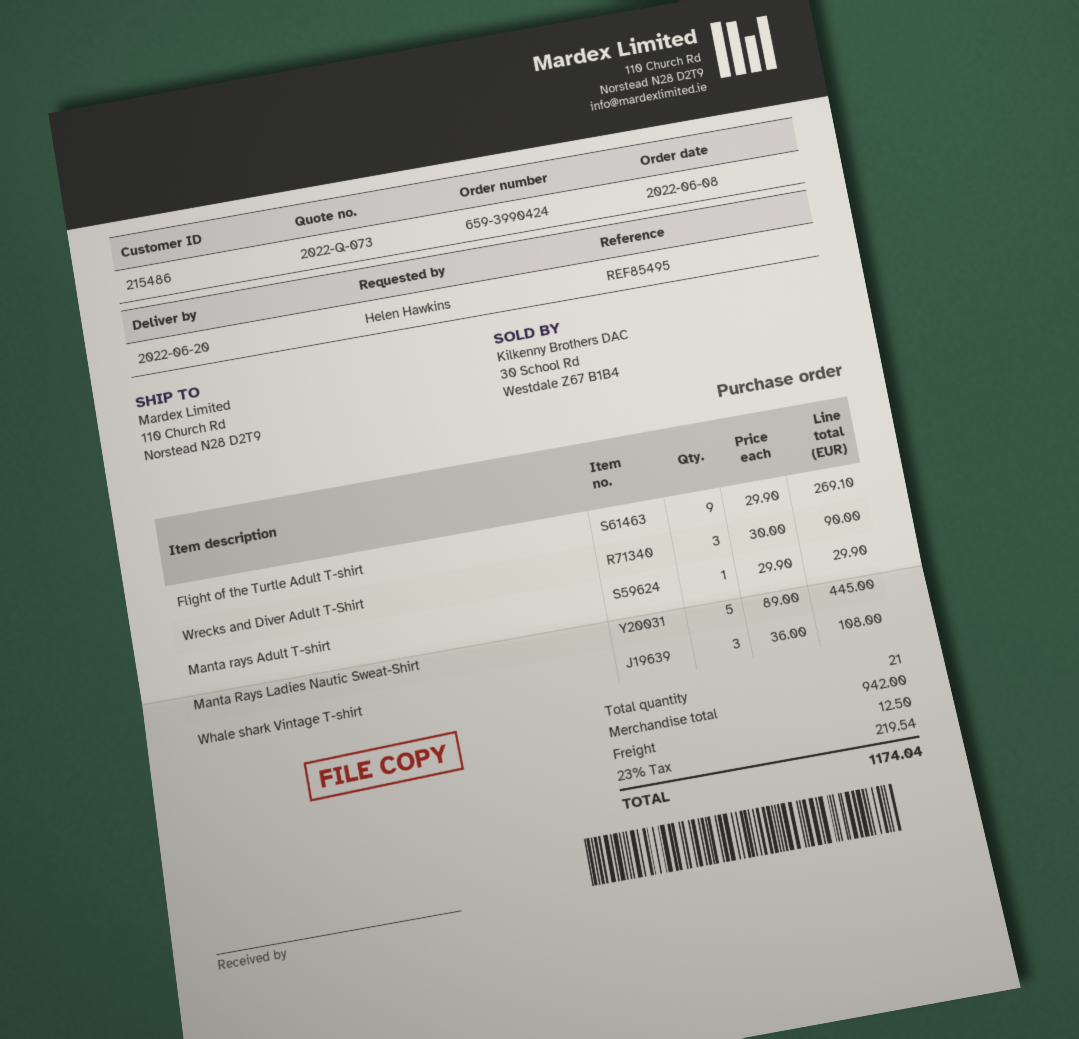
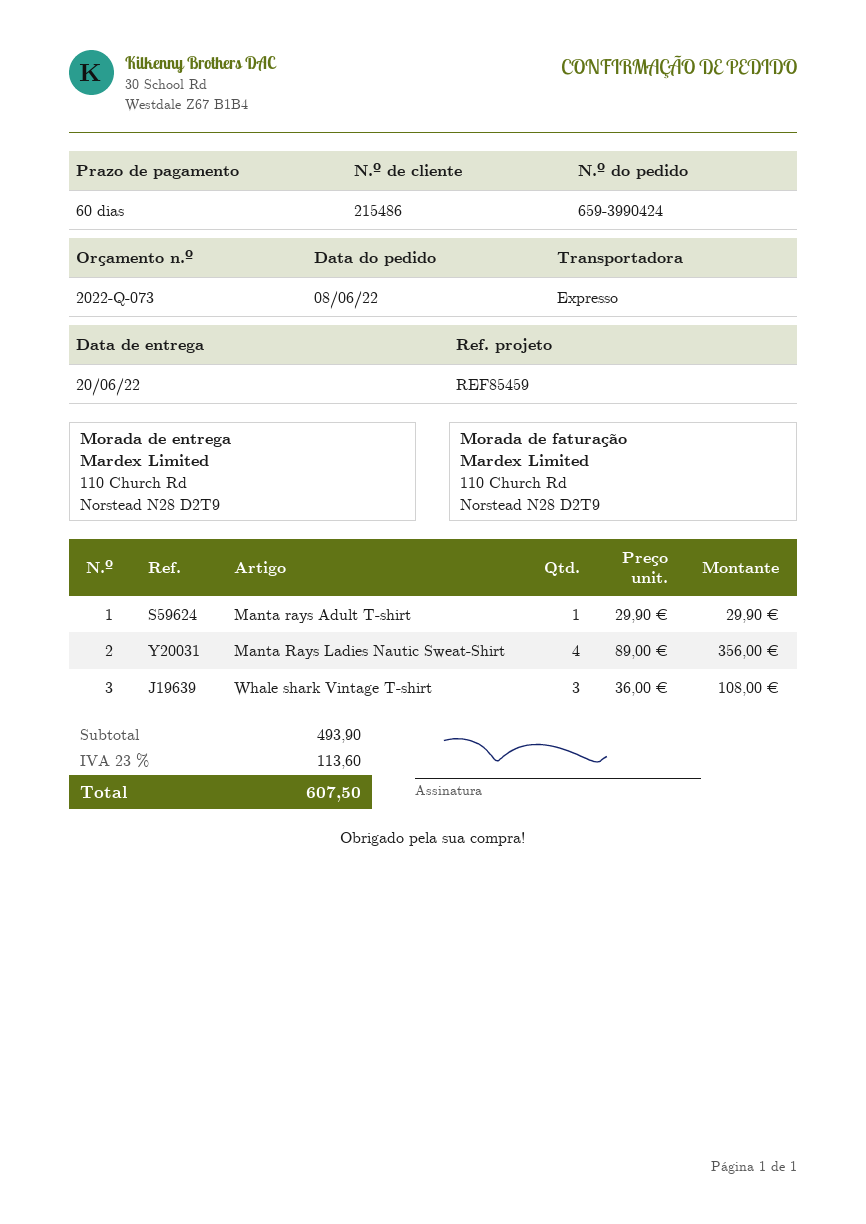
reference: REF85495 -> REF85459
Flight of the Turtle Adult T-shirt: 9 x 29.90 = 269.10 -> none
Wrecks and Diver Adult T-Shirt: 3 x 30.00 = 90.00 -> none
Manta Rays Ladies Nautic Sweat-Shirt: 5 x 89.00 = 445.00 -> 4 x 89.00 = 356.00
subtotal: 942.00 -> 493.90
shipping: 12.50 -> none
tax: 23% = 219.54 -> 23% = 113.60
total: 1174.04 -> 607.50

